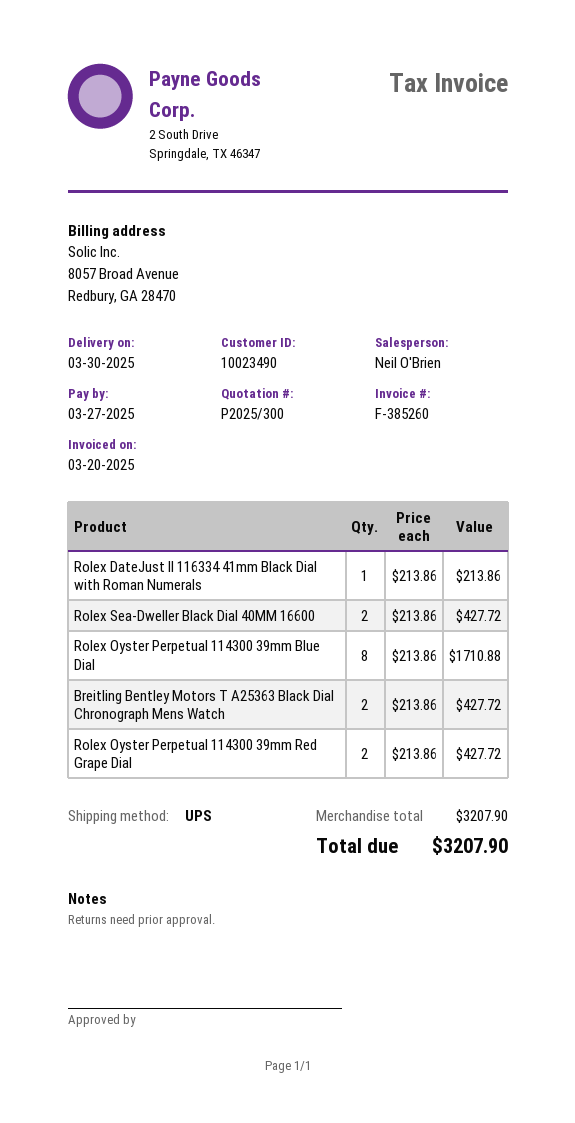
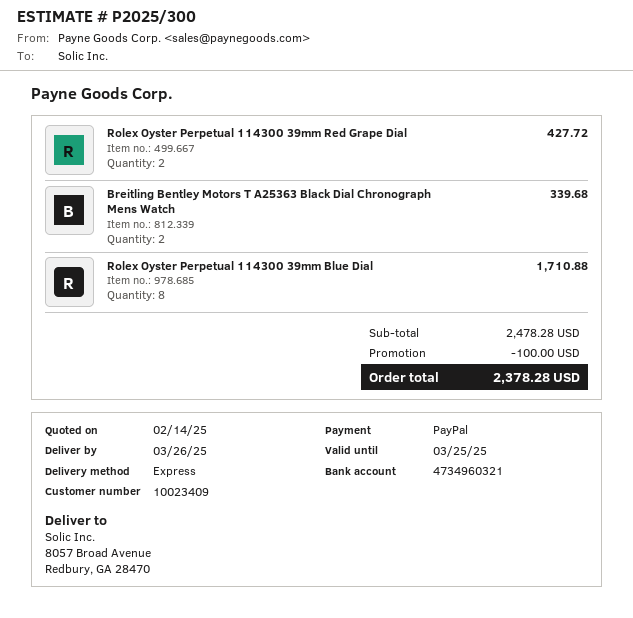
delivery date: 2025-03-30 -> 2025-03-26
customer number: 10023490 -> 10023409
shipping method: UPS -> express
Rolex DateJust II 116334 41mm Black Dial with Roman Numerals: 1 for 213.86 -> none
Rolex Sea-Dweller Black Dial 40MM 16600: 2 for 427.72 -> none
Breitling Bentley Motors T A25363 Black Dial Chronograph Mens Watch: 2 for 427.72 -> 2 for 339.68
subtotal: 3207.90 -> 2478.28
discount: none -> 100.00
total: 3207.90 -> 2378.28

